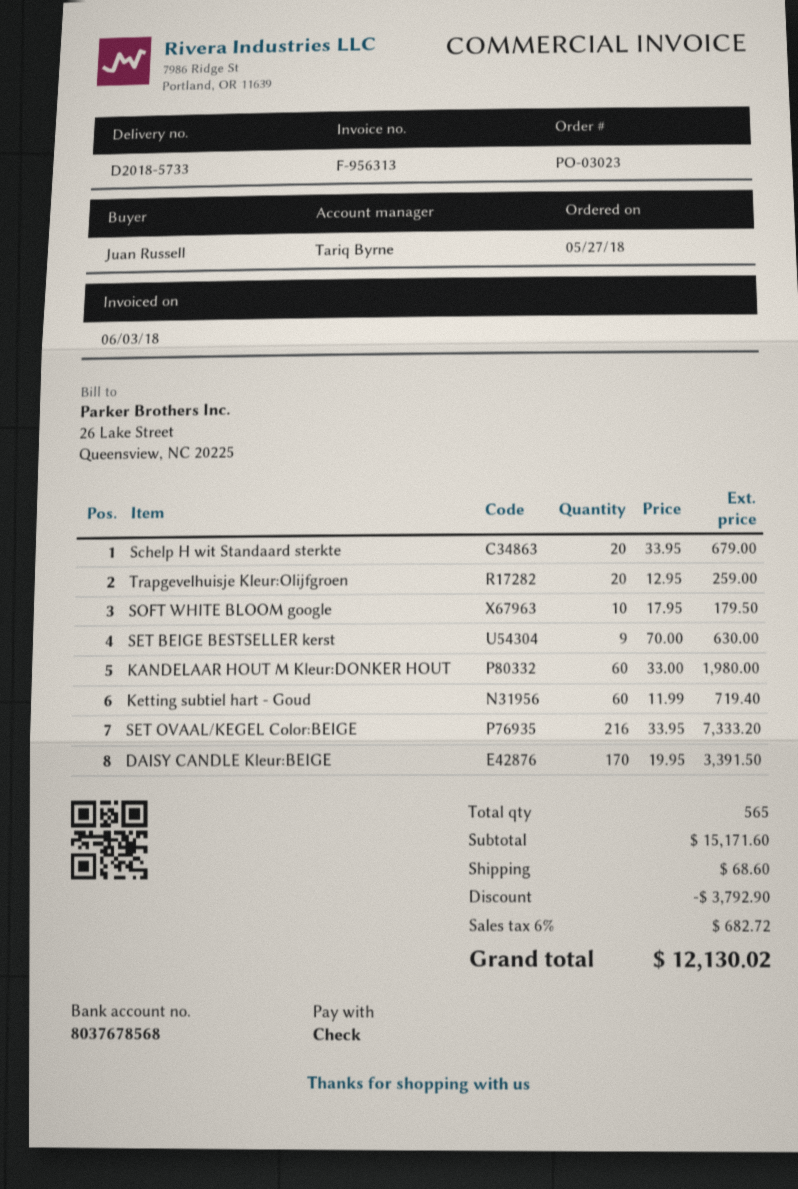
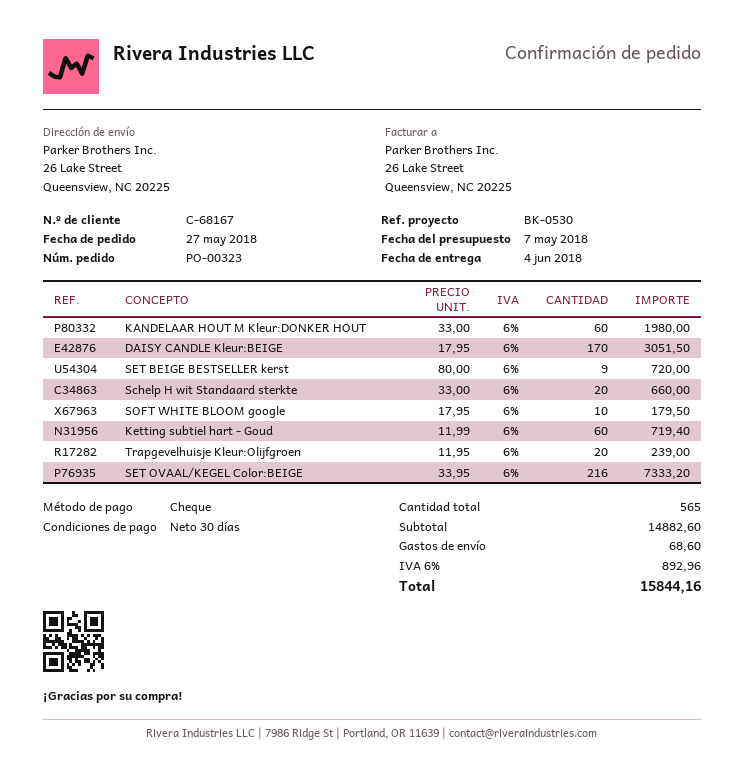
order number: PO-03023 -> PO-00323
Schelp H wit Standaard sterkte: 20 x 33.95 = 679.00 -> 20 x 33.00 = 660.00
Trapgevelhuisje Kleur:Olijfgroen: 20 x 12.95 = 259.00 -> 20 x 11.95 = 239.00
SET BEIGE BESTSELLER kerst: 9 x 70.00 = 630.00 -> 9 x 80.00 = 720.00
DAISY CANDLE Kleur:BEIGE: 170 x 19.95 = 3391.50 -> 170 x 17.95 = 3051.50
subtotal: 15171.60 -> 14882.60
discount: 3792.90 -> none
tax: 6% = 682.72 -> 6% = 892.96
total: 12130.02 -> 15844.16

